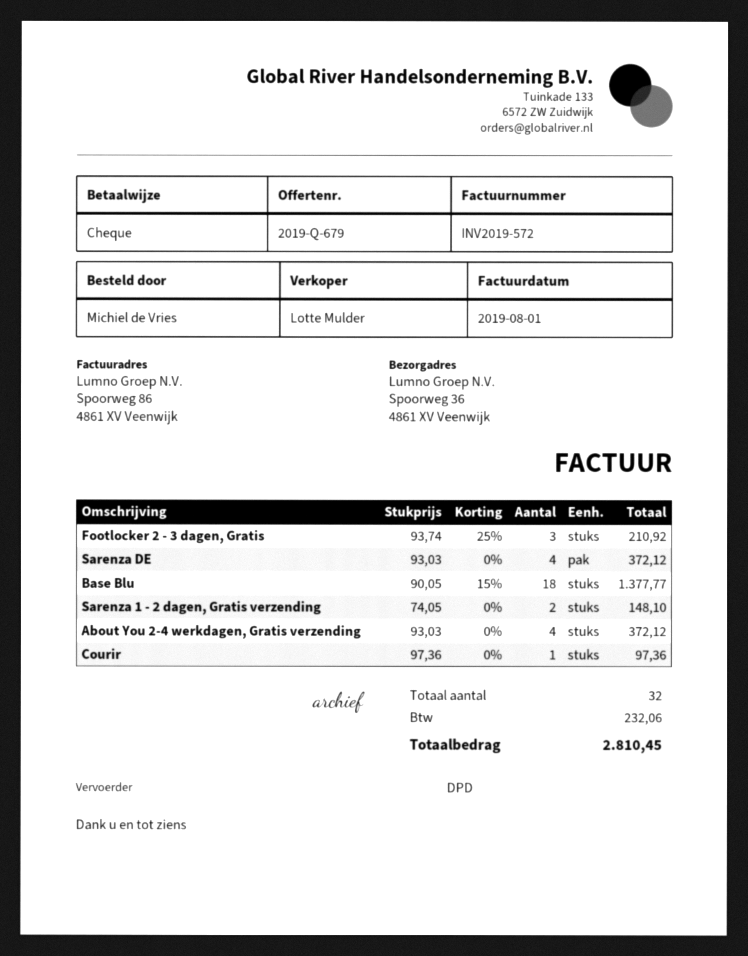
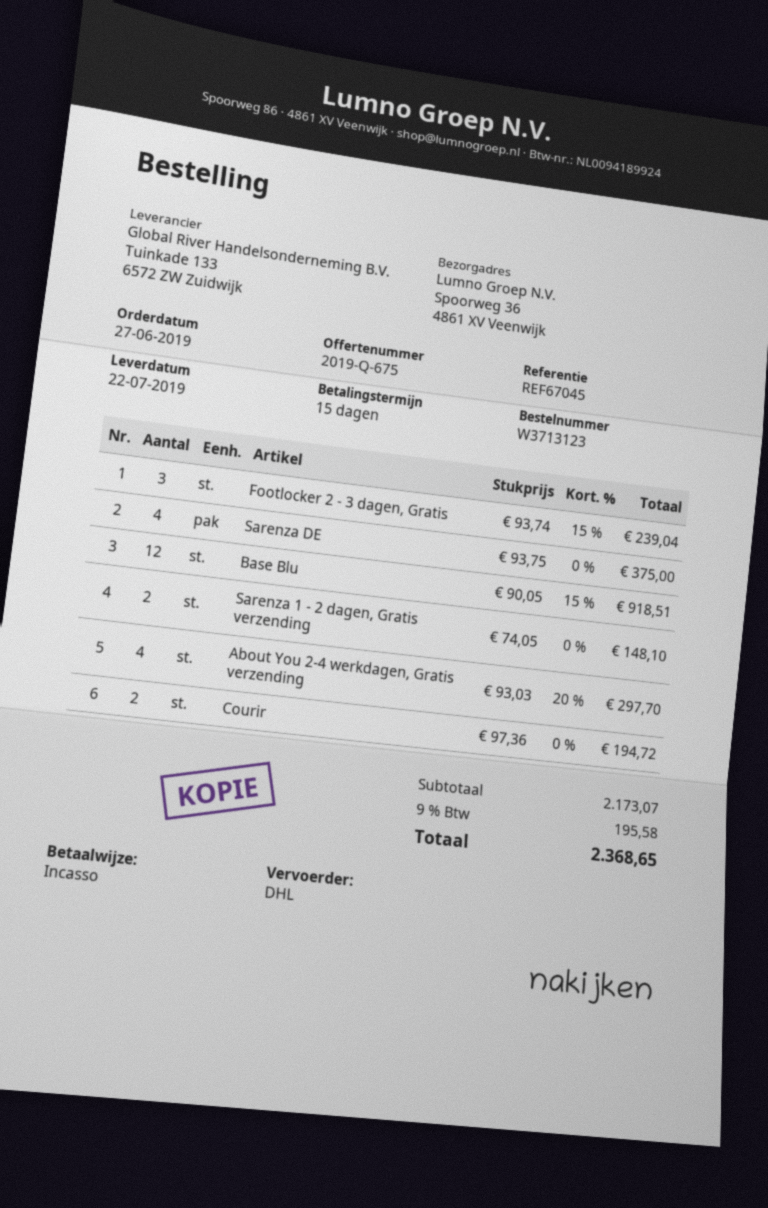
quote number: 2019-Q-679 -> 2019-Q-675
payment method: cheque -> direct debit
shipping method: DPD -> DHL
Footlocker 2 - 3 dagen, Gratis: 3 x 93.74 - 25% = 210.92 -> 3 x 93.74 - 15% = 239.04
Sarenza DE: 4 x 93.03 = 372.12 -> 4 x 93.75 = 375.00
Base Blu: 18 x 90.05 - 15% = 1377.77 -> 12 x 90.05 - 15% = 918.51
About You 2-4 werkdagen, Gratis verzending: 4 x 93.03 = 372.12 -> 4 x 93.03 - 20% = 297.70
Courir: 1 x 97.36 = 97.36 -> 2 x 97.36 = 194.72
tax: 232.06 -> 195.58
total: 2810.45 -> 2368.65

